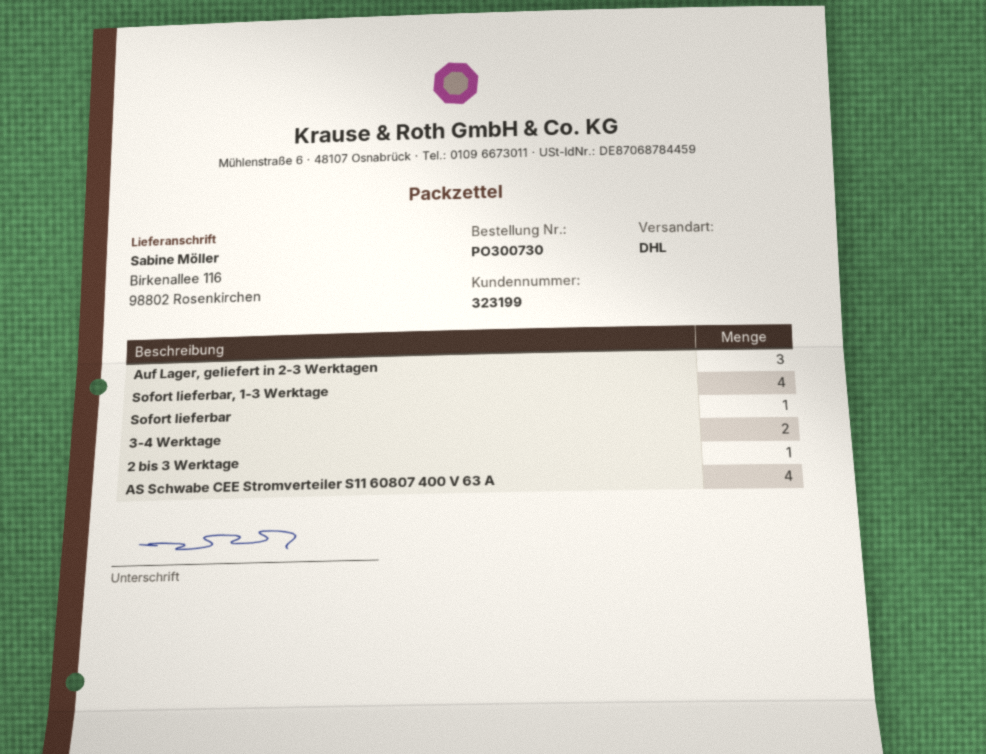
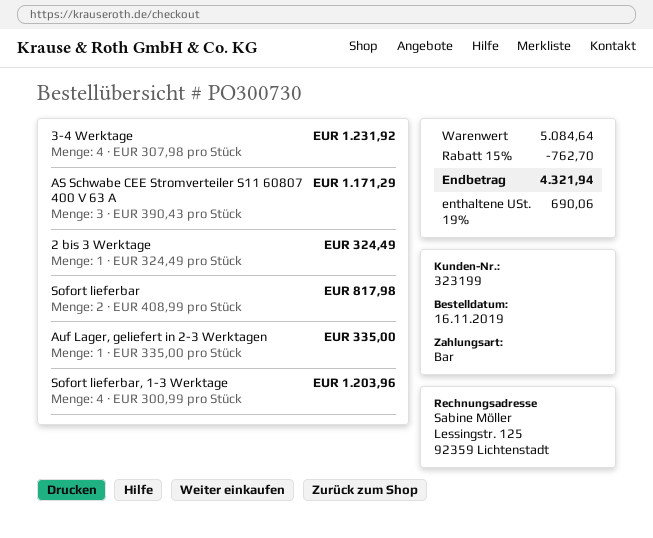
Auf Lager, geliefert in 2-3 Werktagen: 3 -> 1
Sofort lieferbar: 1 -> 2
3-4 Werktage: 2 -> 4
AS Schwabe CEE Stromverteiler S11 60807 400 V 63 A: 4 -> 3

